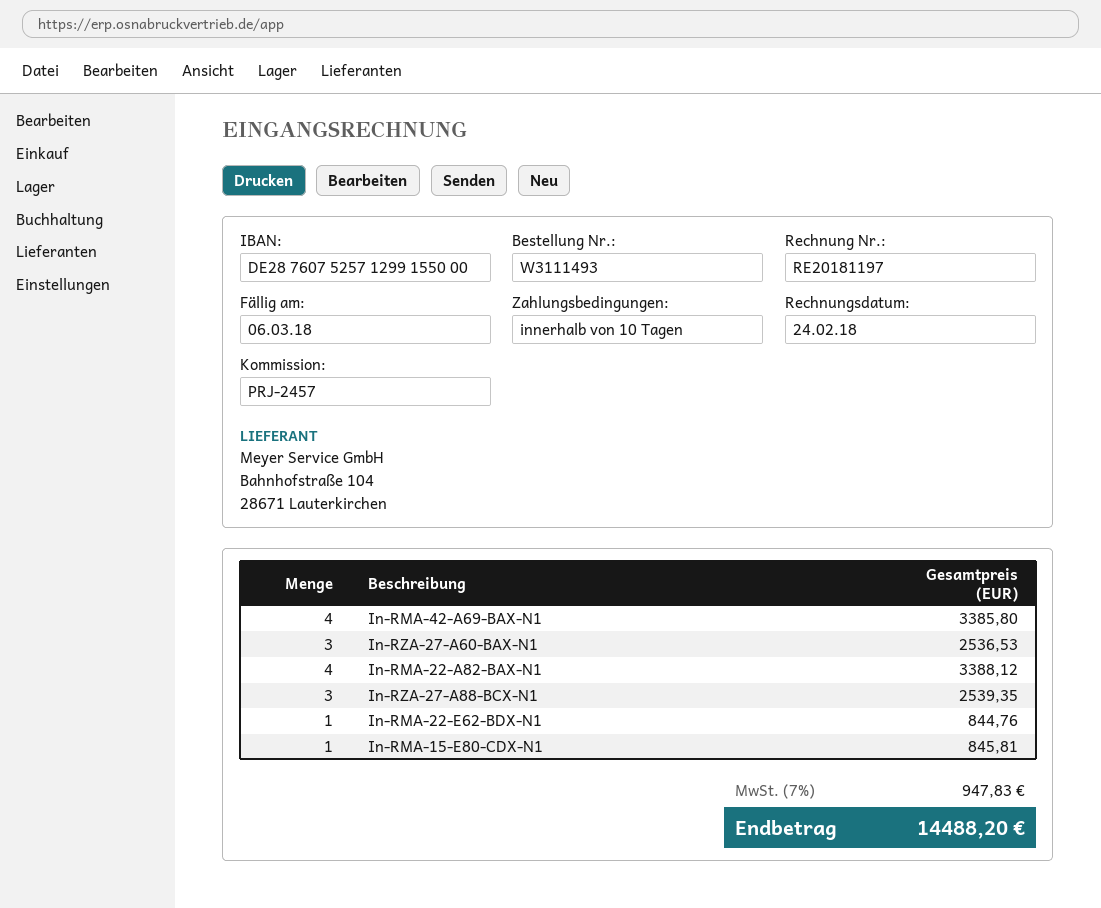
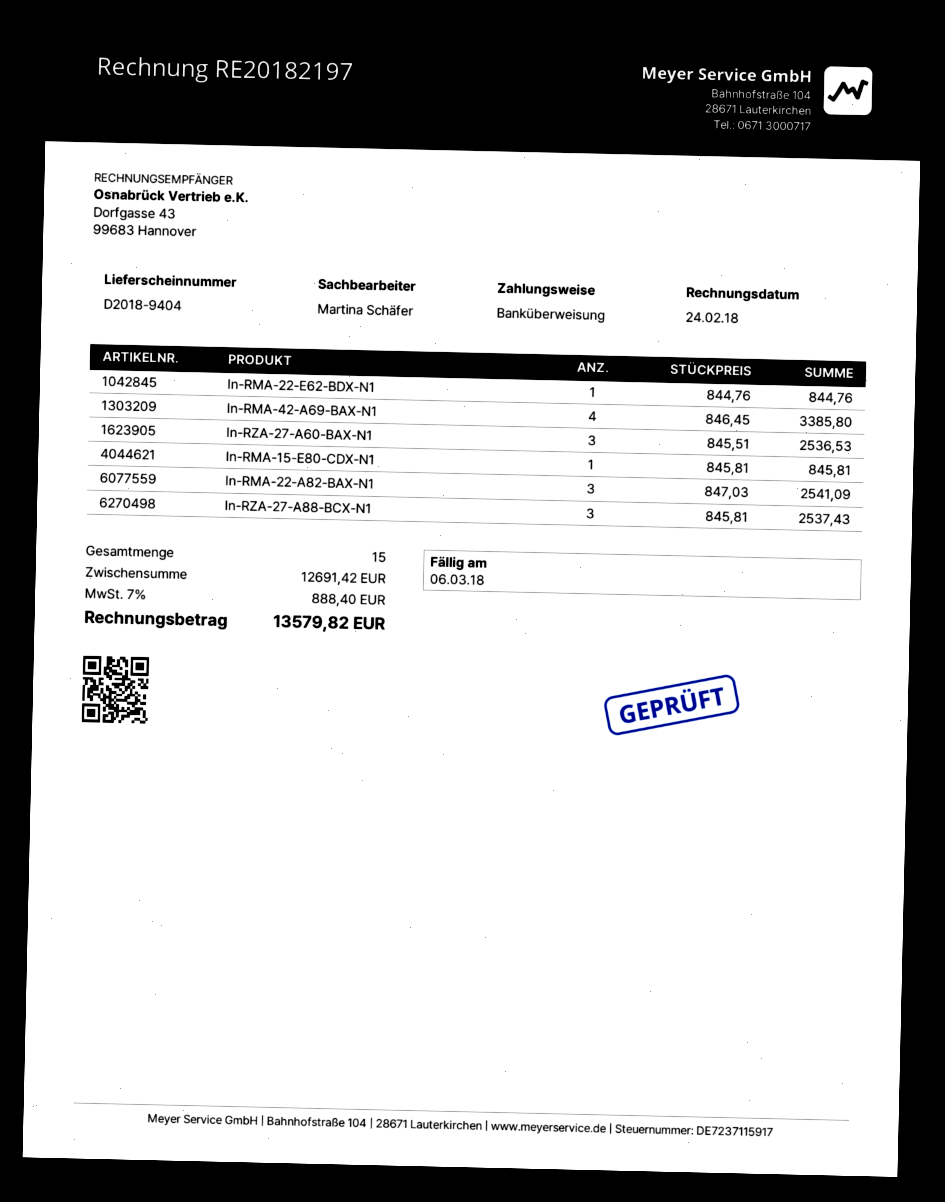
invoice number: RE20181197 -> RE20182197
In-RMA-22-A82-BAX-N1: 4 for 3388.12 -> 3 for 2541.09
In-RZA-27-A88-BCX-N1: 3 for 2539.35 -> 3 for 2537.43
tax: 7% = 947.83 -> 7% = 888.40
total: 14488.20 -> 13579.82

